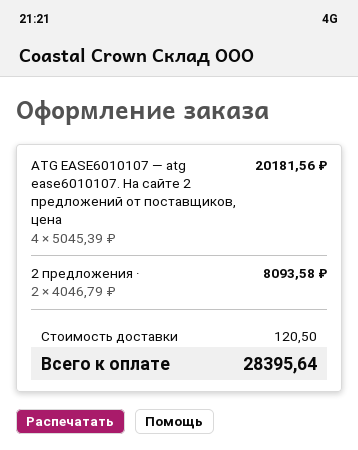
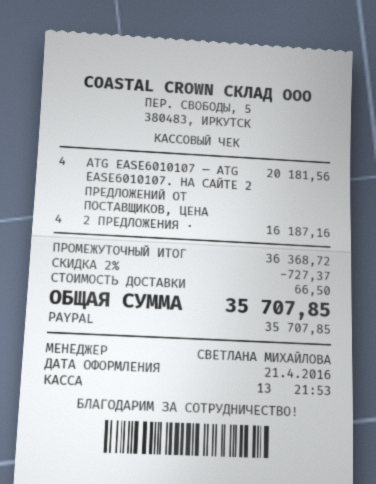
2 предложения ·: 2 for 8093.58 -> 4 for 16187.16
discount: none -> 2% = 727.37
shipping: 120.50 -> 66.50
total: 28395.64 -> 35707.85

